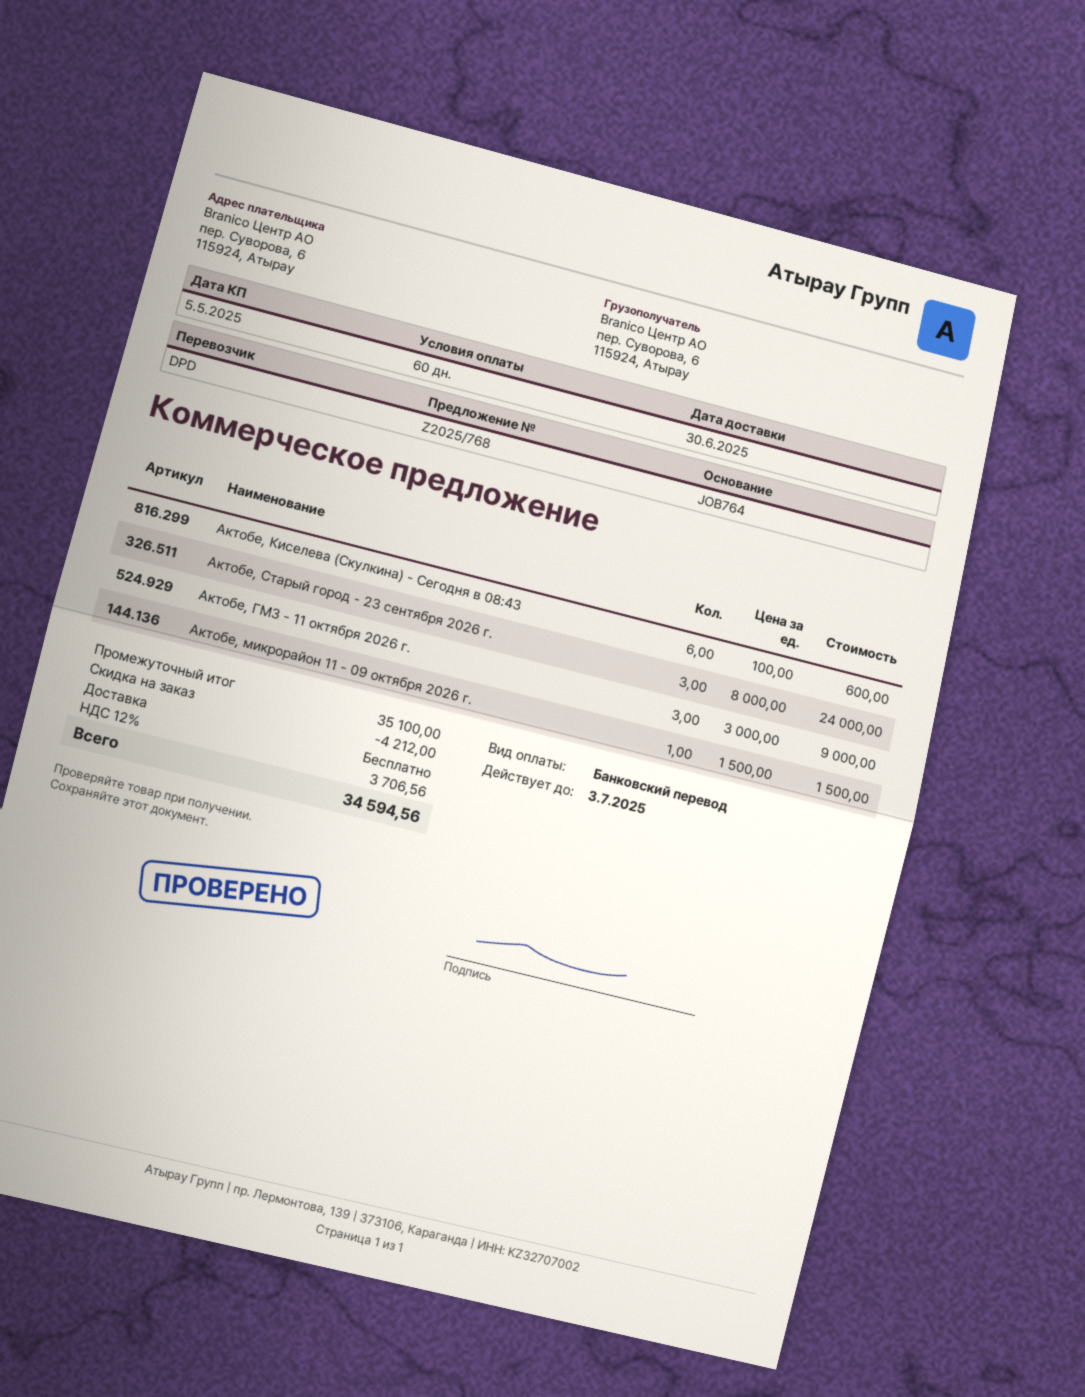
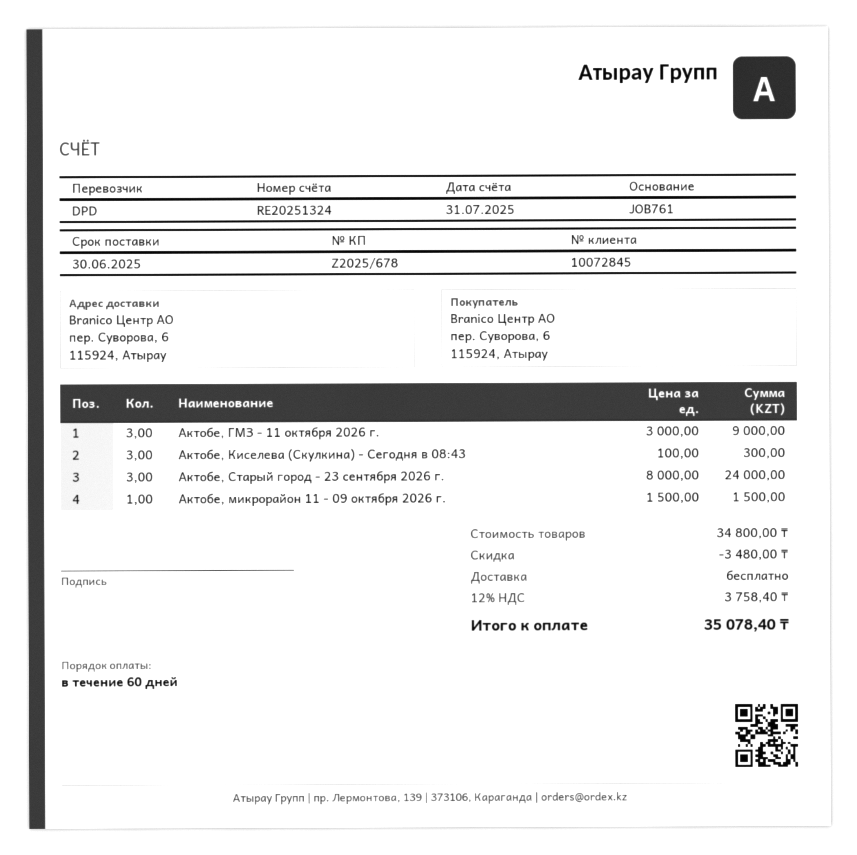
quote number: Z2025/768 -> Z2025/678
reference: JOB764 -> JOB761
Актобе, Киселева (Скулкина) - Сегодня в 08:43: 6 x 100.00 = 600.00 -> 3 x 100.00 = 300.00
subtotal: 35100.00 -> 34800.00
discount: 4212.00 -> 3480.00
tax: 12% = 3706.56 -> 12% = 3758.40
total: 34594.56 -> 35078.40

